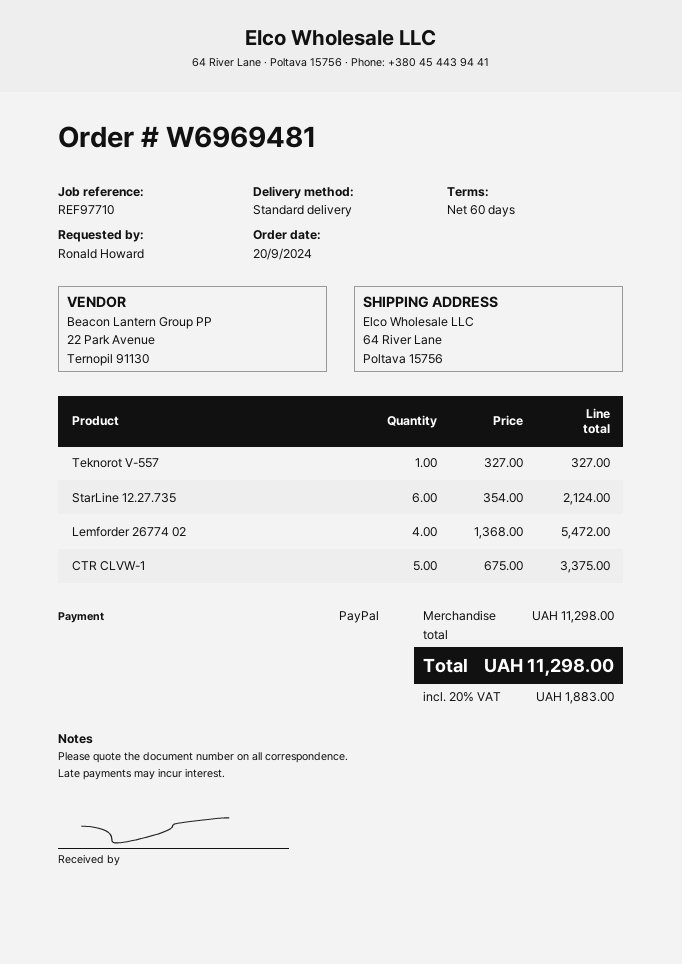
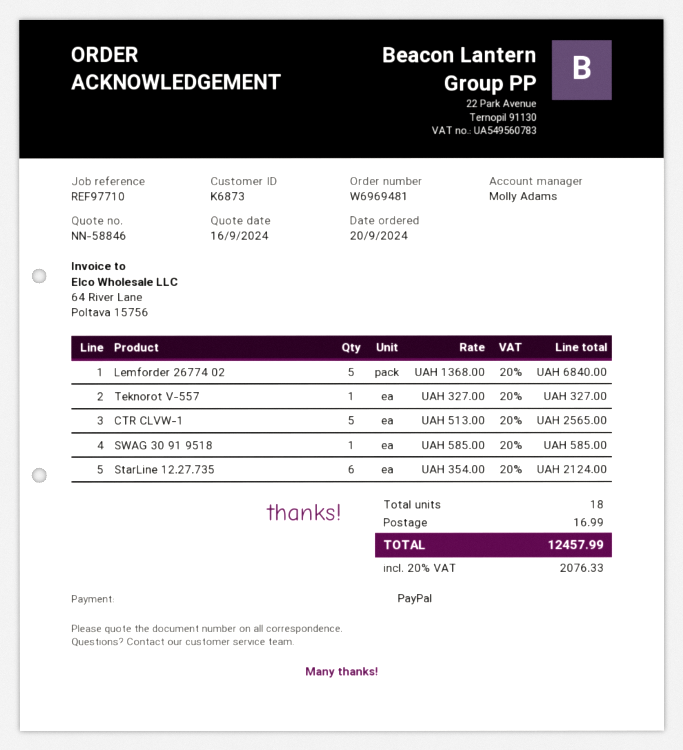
Lemforder 26774 02: 4 x 1368.00 = 5472.00 -> 5 x 1368.00 = 6840.00
CTR CLVW-1: 5 x 675.00 = 3375.00 -> 5 x 513.00 = 2565.00
SWAG 30 91 9518: none -> 1 x 585.00 = 585.00
shipping: none -> 16.99
tax: 20% = 1883.00 -> 20% = 2076.33
total: 11298.00 -> 12457.99

